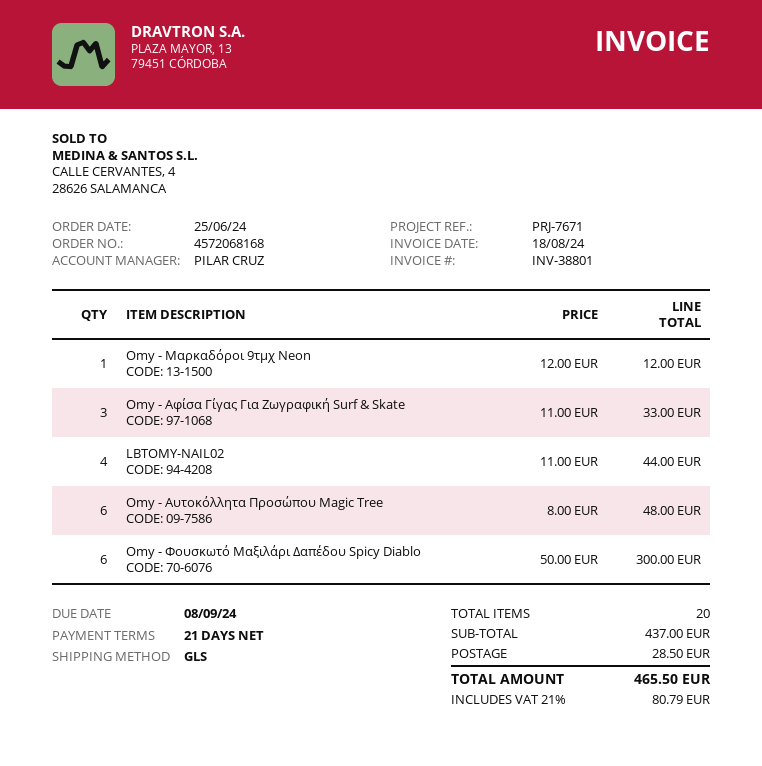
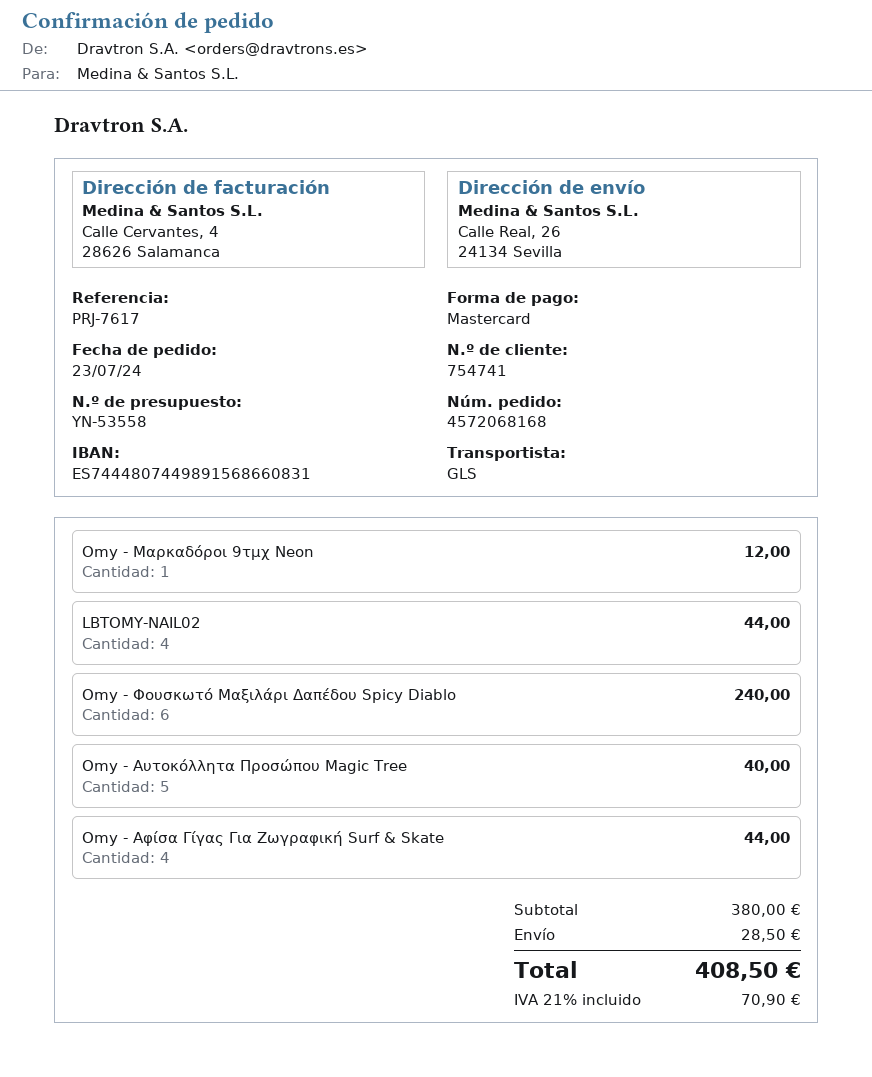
order date: 2024-06-25 -> 2024-07-23
reference: PRJ-7671 -> PRJ-7617
Omy - Αφίσα Γίγας Για Ζωγραφική Surf & Skate: 3 for 33.00 -> 4 for 44.00
Omy - Αυτοκόλλητα Προσώπου Magic Tree: 6 for 48.00 -> 5 for 40.00
Omy - Φουσκωτό Μαξιλάρι Δαπέδου Spicy Diablo: 6 for 300.00 -> 6 for 240.00
subtotal: 437.00 -> 380.00
tax: 21% = 80.79 -> 21% = 70.90
total: 465.50 -> 408.50

